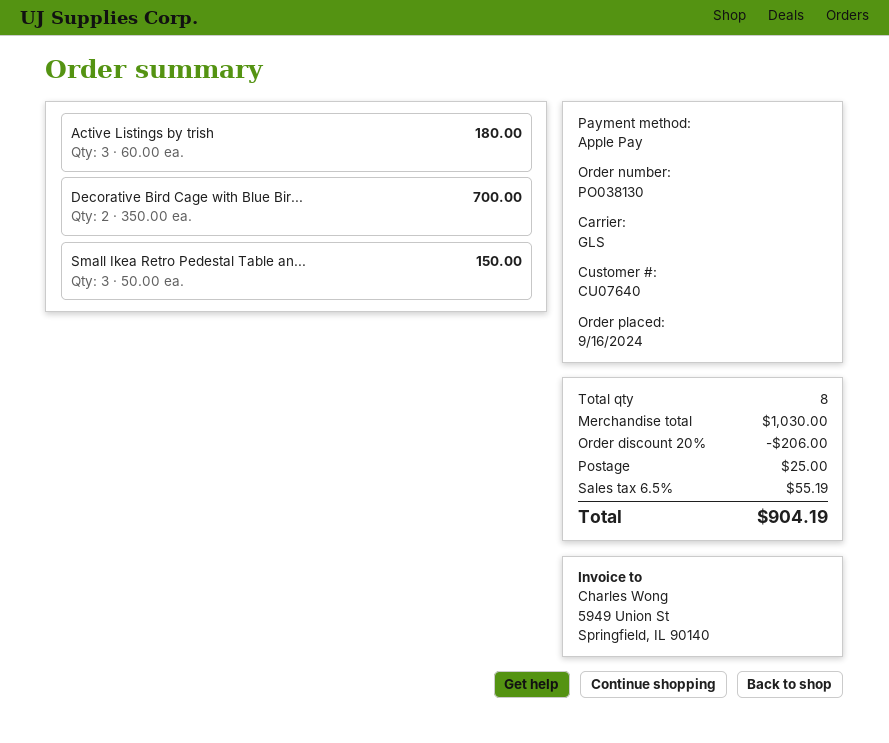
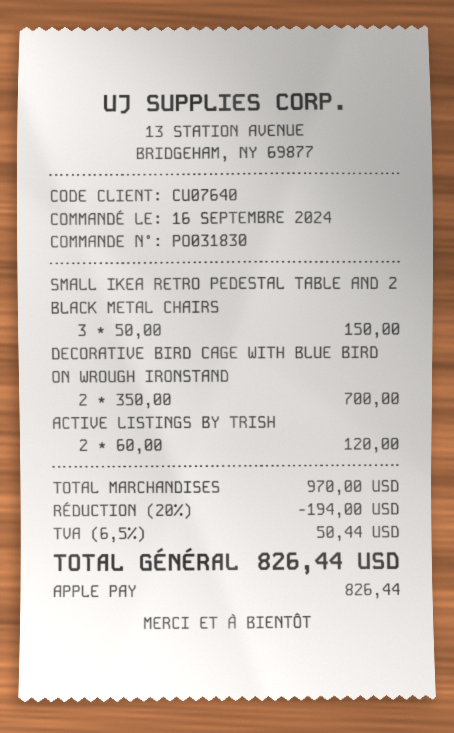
order number: PO038130 -> PO031830
Active Listings by trish: 3 x 60.00 = 180.00 -> 2 x 60.00 = 120.00
subtotal: 1030.00 -> 970.00
discount: 20% = 206.00 -> 20% = 194.00
shipping: 25.00 -> none
tax: 6.5% = 55.19 -> 6.5% = 50.44
total: 904.19 -> 826.44

